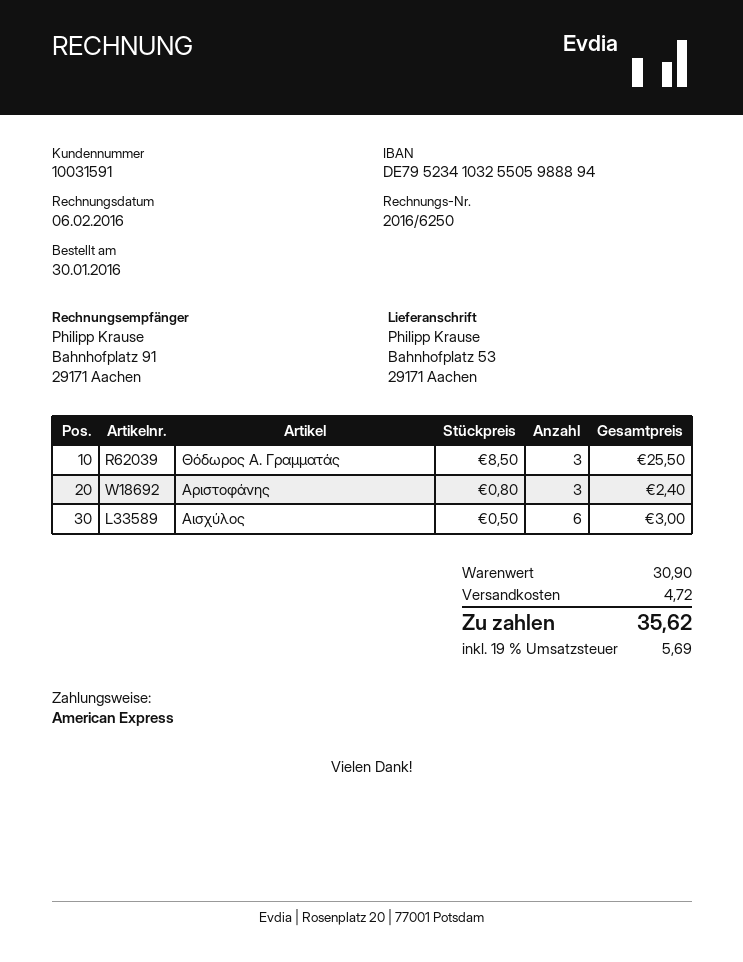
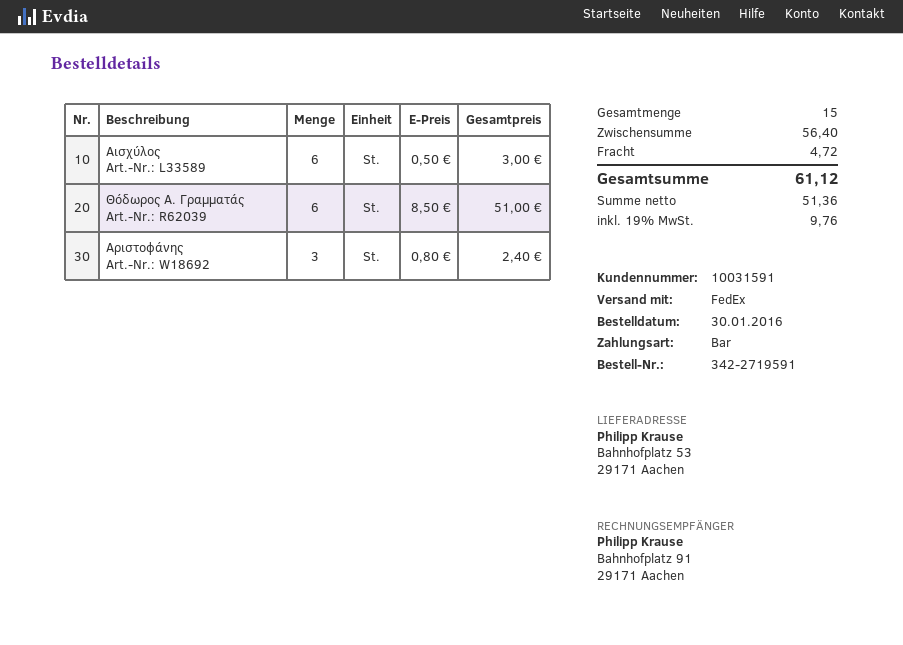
payment method: American Express -> cash
Θόδωρος Α. Γραμματάς: 3 x 8.50 = 25.50 -> 6 x 8.50 = 51.00
subtotal: 30.90 -> 56.40
tax: 19% = 5.69 -> 19% = 9.76
total: 35.62 -> 61.12

